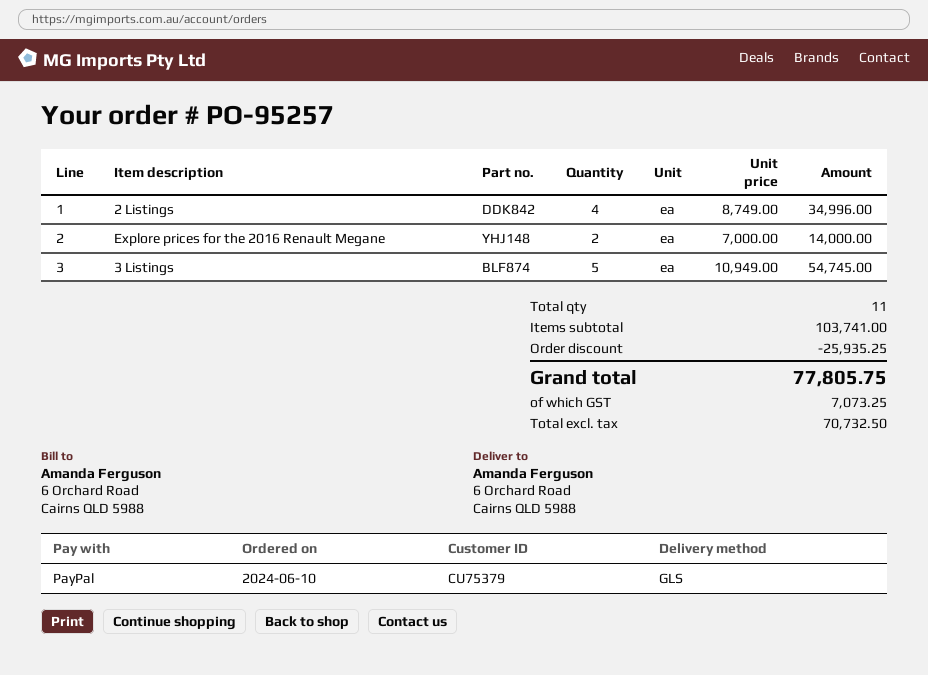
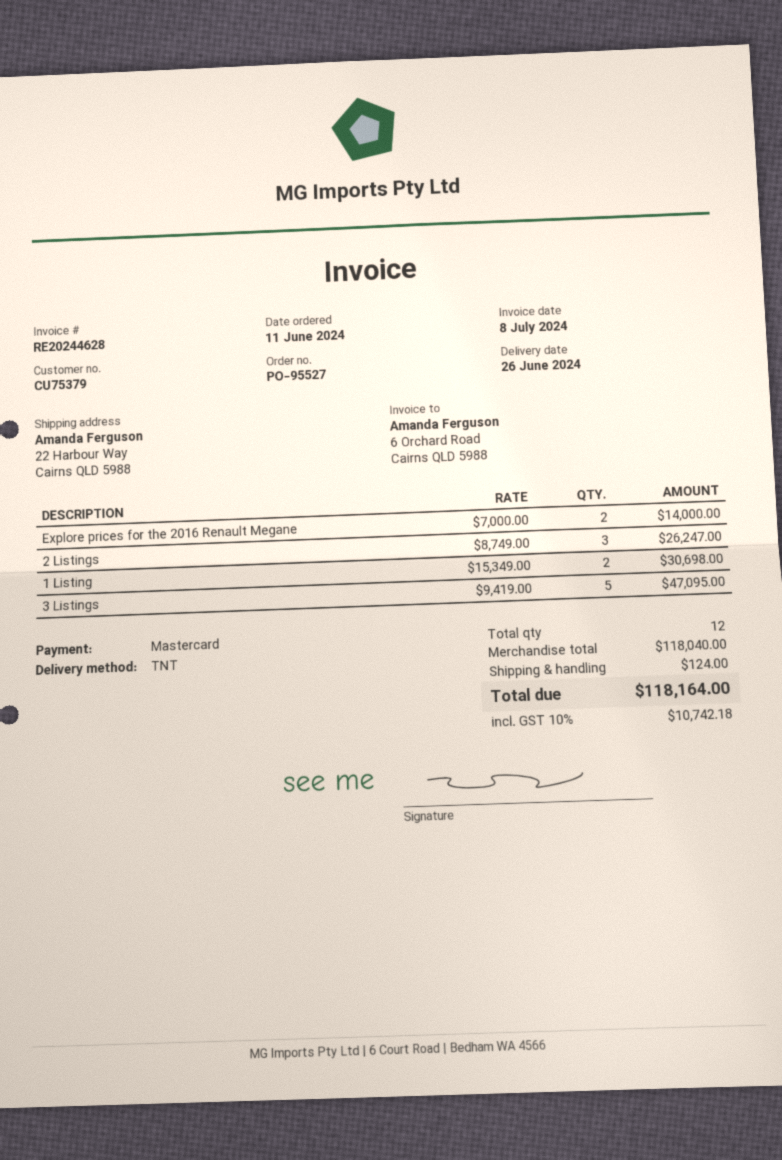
order number: PO-95257 -> PO-95527
order date: 2024-06-10 -> 2024-06-11
payment method: PayPal -> Mastercard
shipping method: GLS -> TNT
ship to: 6 Orchard Road, Cairns QLD 5988 -> 22 Harbour Way, Cairns QLD 5988
2 Listings: 4 x 8749.00 = 34996.00 -> 3 x 8749.00 = 26247.00
3 Listings: 5 x 10949.00 = 54745.00 -> 5 x 9419.00 = 47095.00
1 Listing: none -> 2 x 15349.00 = 30698.00
total quantity: 11 -> 12
subtotal: 103741.00 -> 118040.00
discount: 25935.25 -> none
shipping: none -> 124.00
tax: 7073.25 -> 10742.18
total: 77805.75 -> 118164.00

